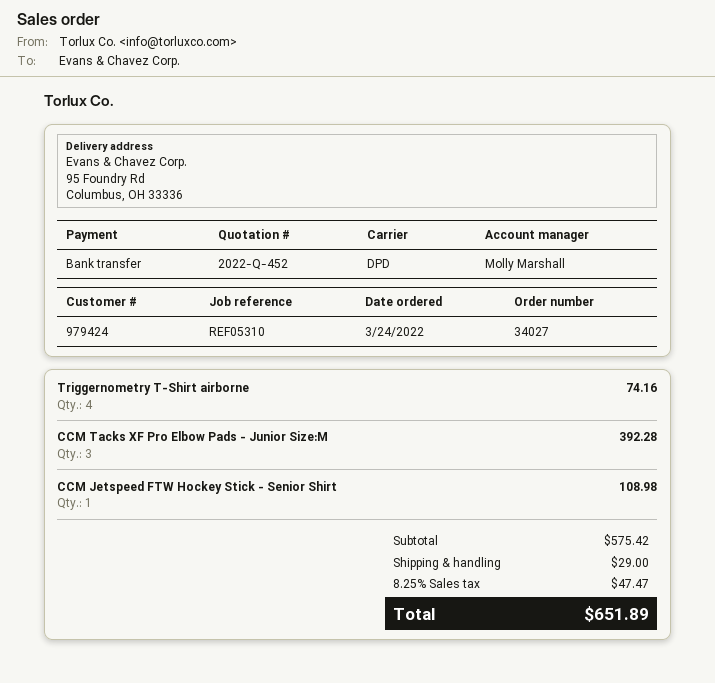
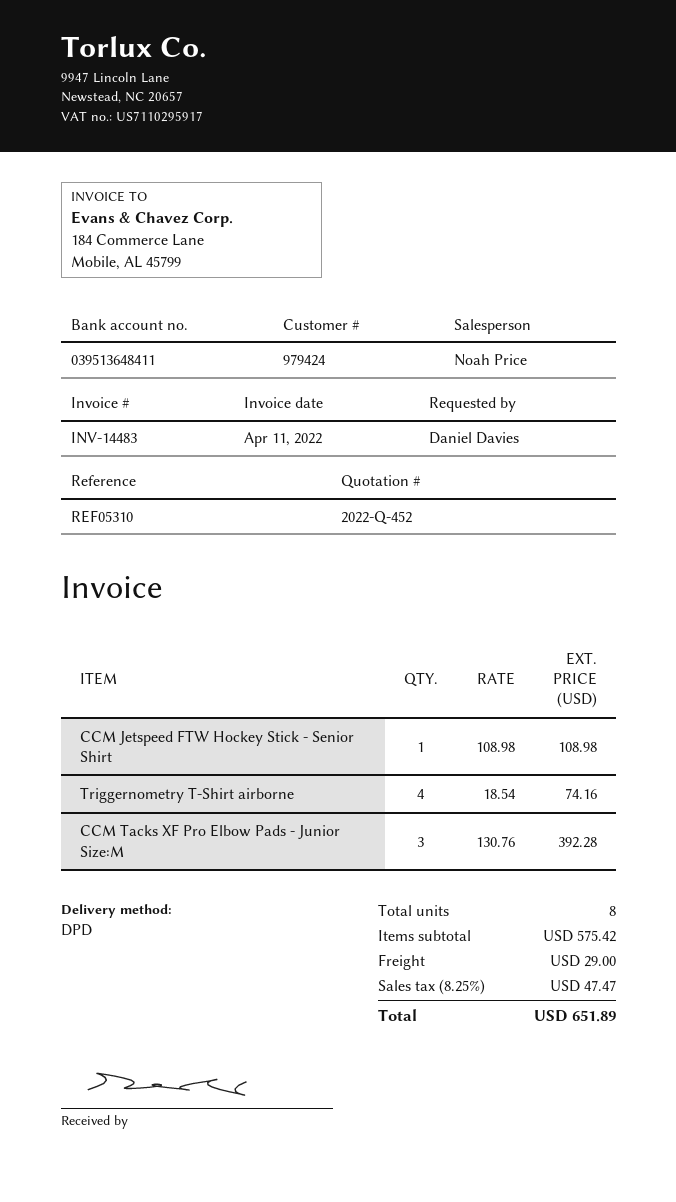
sales rep: Molly Marshall -> Noah Price

